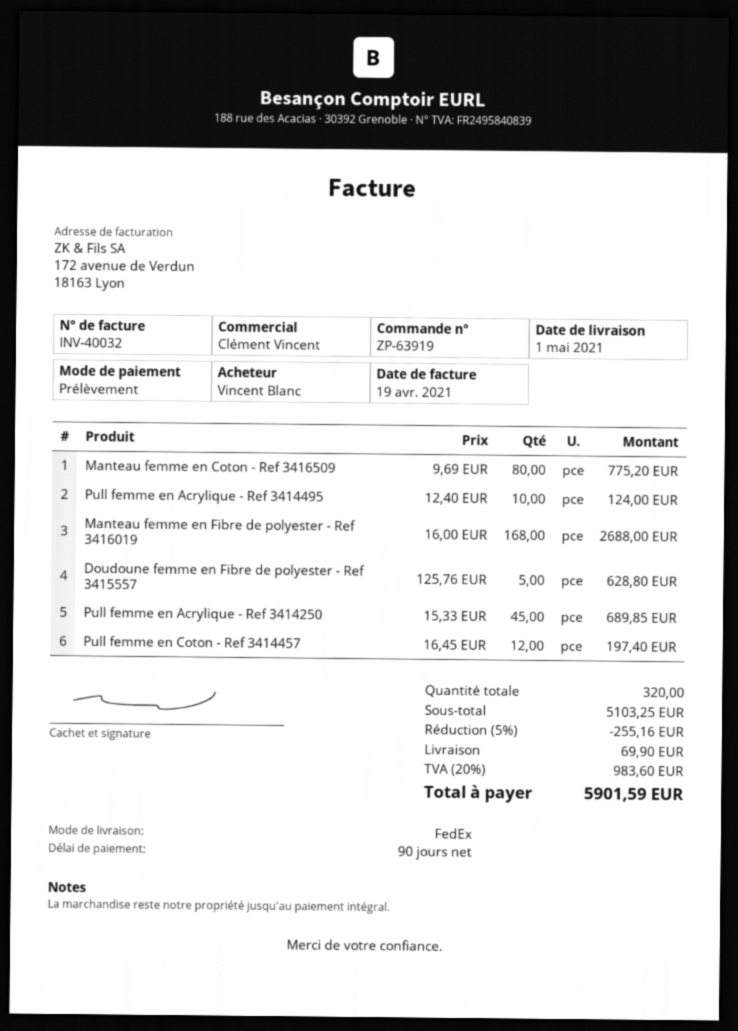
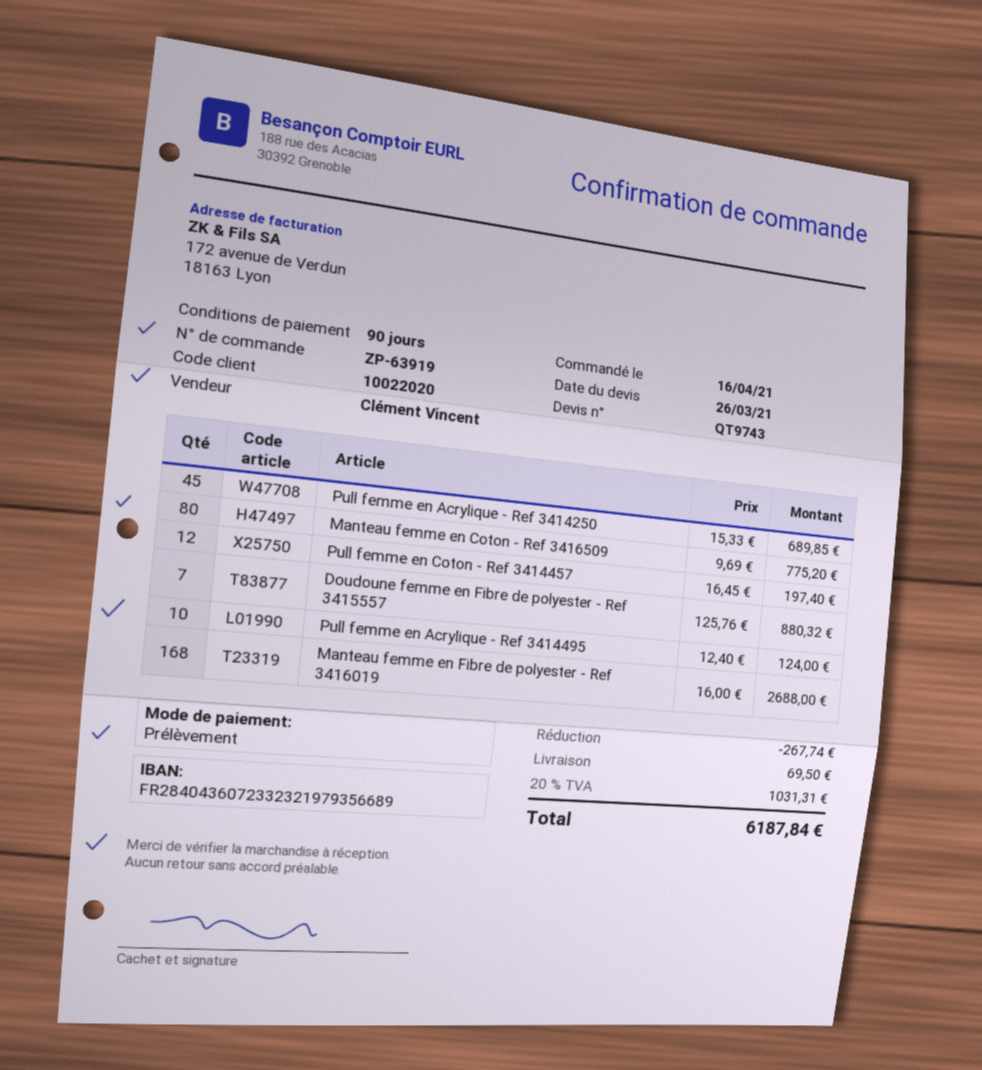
Doudoune femme en Fibre de polyester - Ref 3415557: 5 x 125.76 = 628.80 -> 7 x 125.76 = 880.32
discount: 255.16 -> 267.74
shipping: 69.90 -> 69.50
tax: 20% = 983.60 -> 20% = 1031.31
total: 5901.59 -> 6187.84

